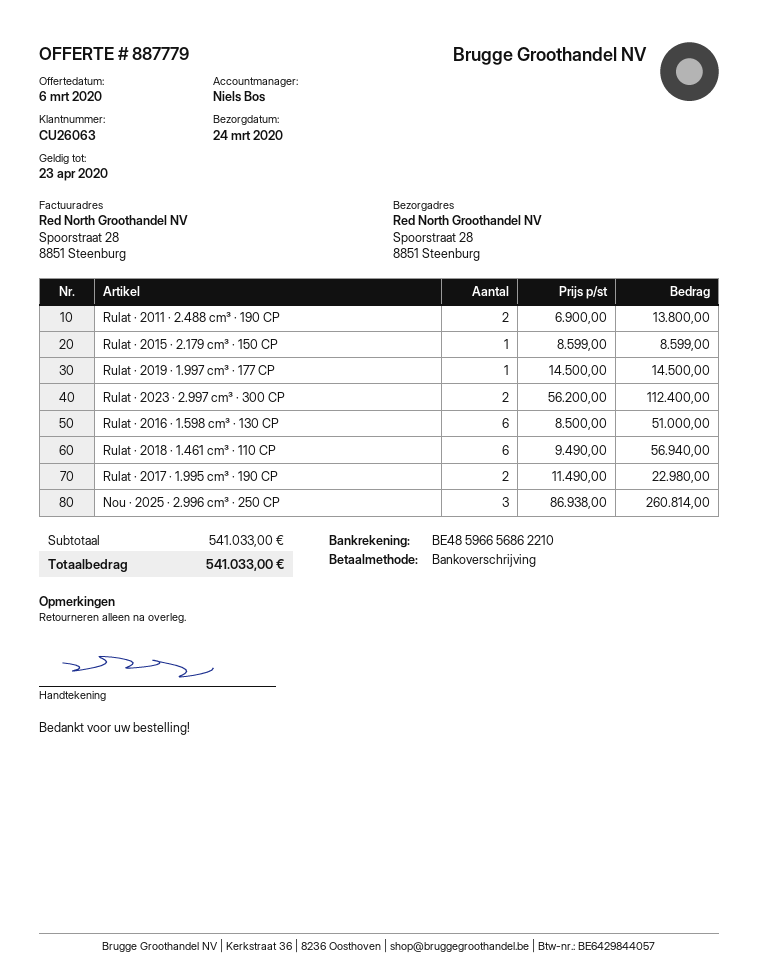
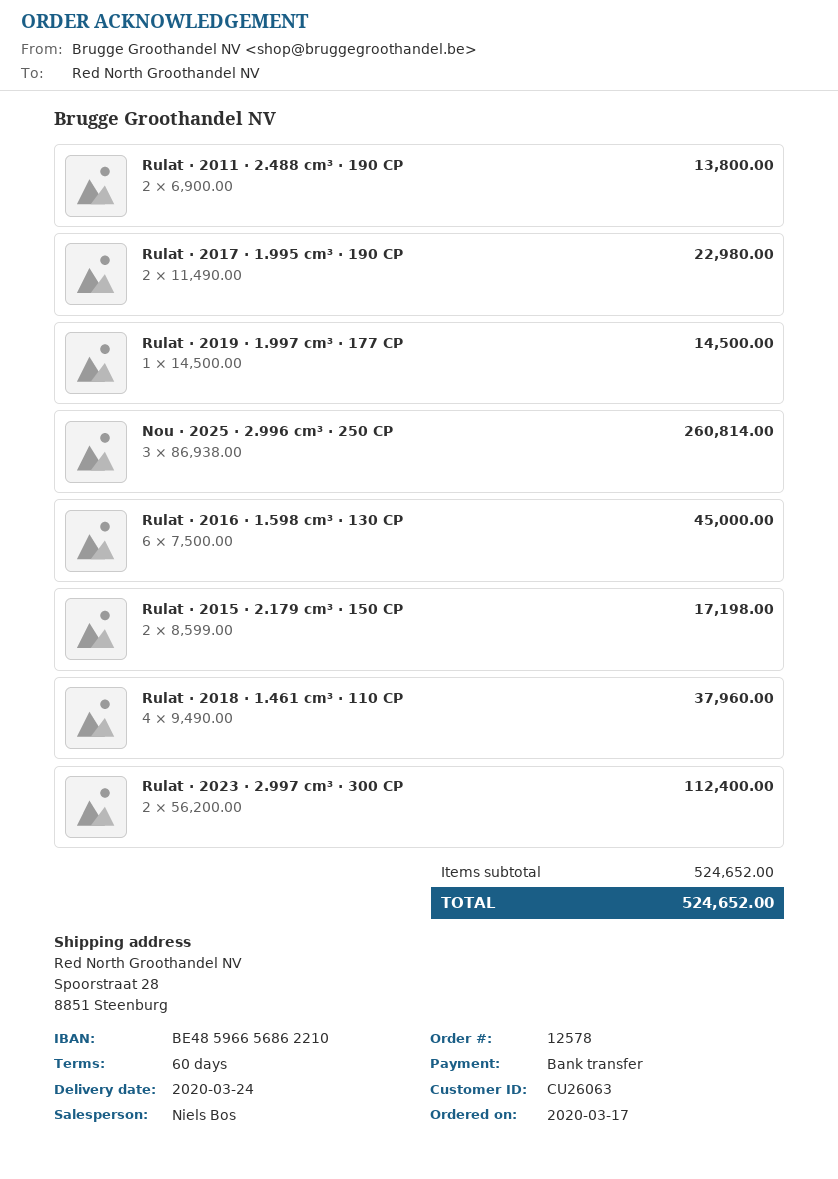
Rulat · 2015 · 2.179 cm³ · 150 CP: 1 x 8599.00 = 8599.00 -> 2 x 8599.00 = 17198.00
Rulat · 2016 · 1.598 cm³ · 130 CP: 6 x 8500.00 = 51000.00 -> 6 x 7500.00 = 45000.00
Rulat · 2018 · 1.461 cm³ · 110 CP: 6 x 9490.00 = 56940.00 -> 4 x 9490.00 = 37960.00
subtotal: 541033.00 -> 524652.00
total: 541033.00 -> 524652.00

